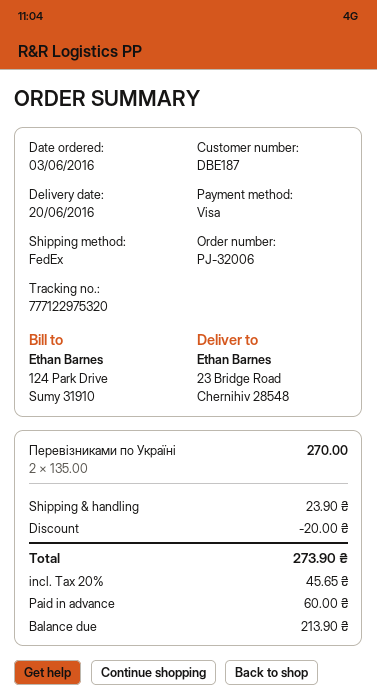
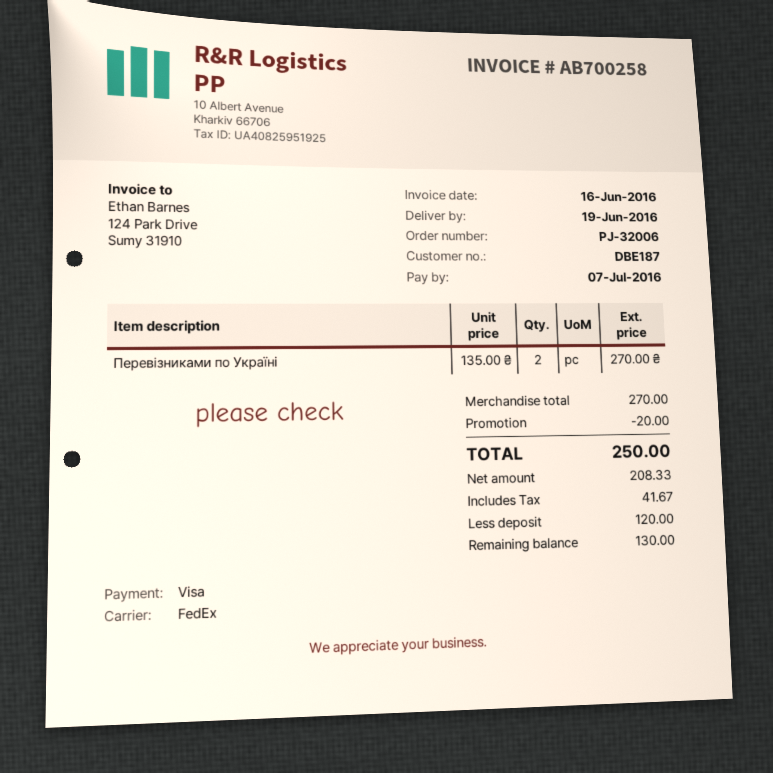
delivery date: 2016-06-20 -> 2016-06-19
shipping: 23.90 -> none
tax: 45.65 -> 41.67
total: 273.90 -> 250.00
deposit: 60.00 -> 120.00
balance: 213.90 -> 130.00

